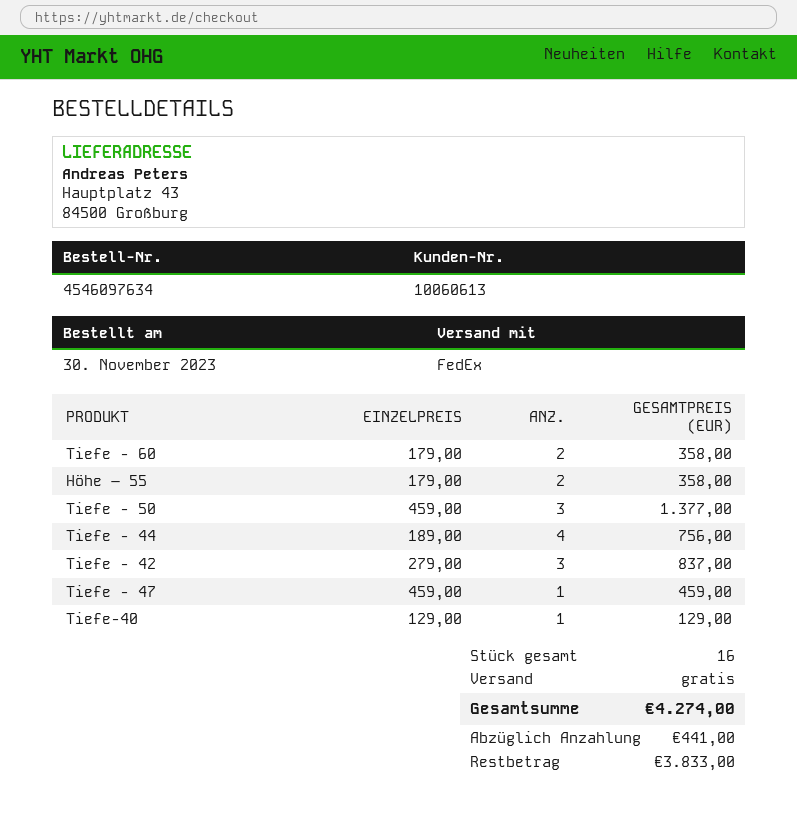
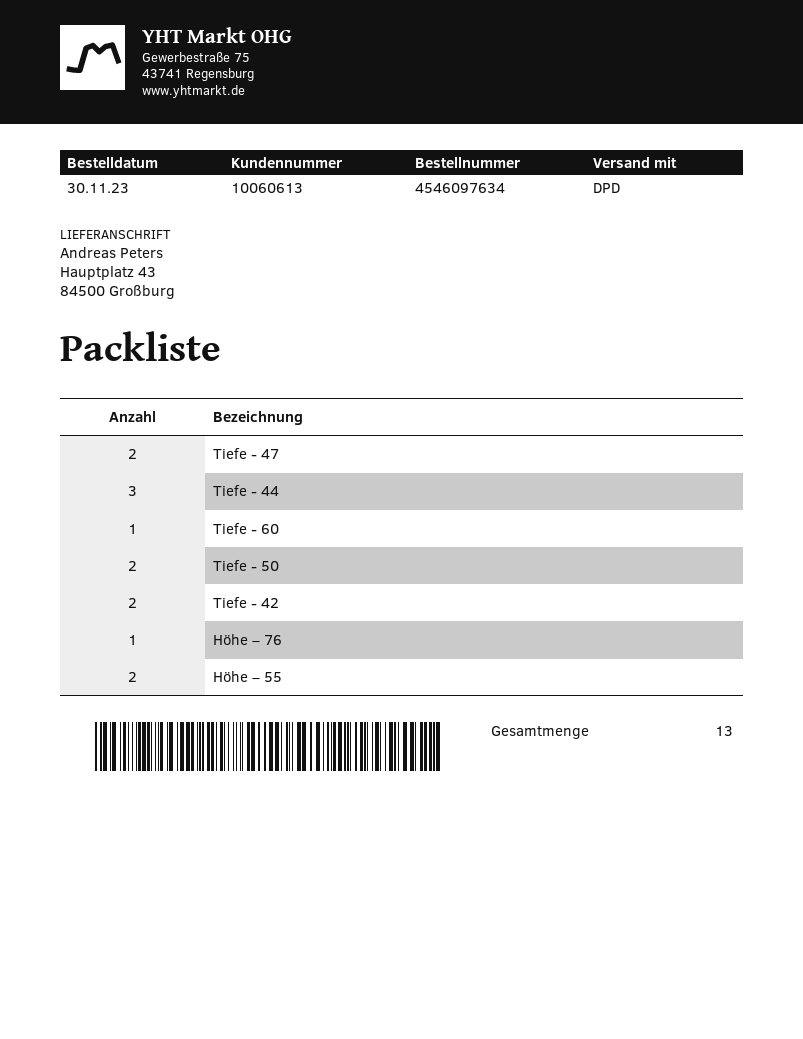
shipping method: FedEx -> DPD
Tiefe - 60: 2 -> 1
Tiefe - 50: 3 -> 2
Tiefe - 44: 4 -> 3
Tiefe - 42: 3 -> 2
Tiefe - 47: 1 -> 2
Tiefe-40: 1 -> none
Höhe – 76: none -> 1
total quantity: 16 -> 13

